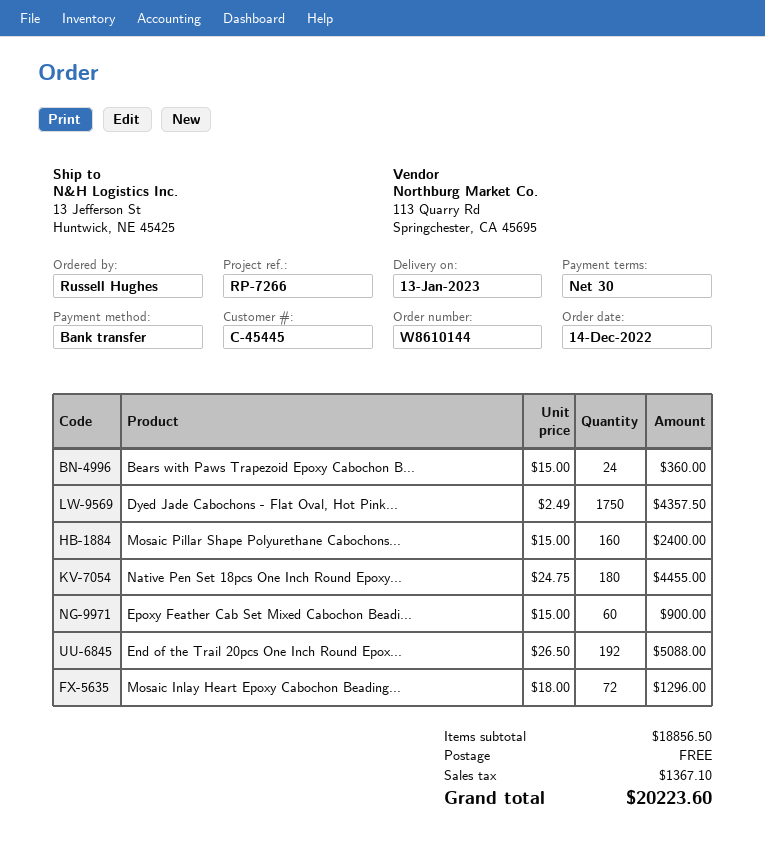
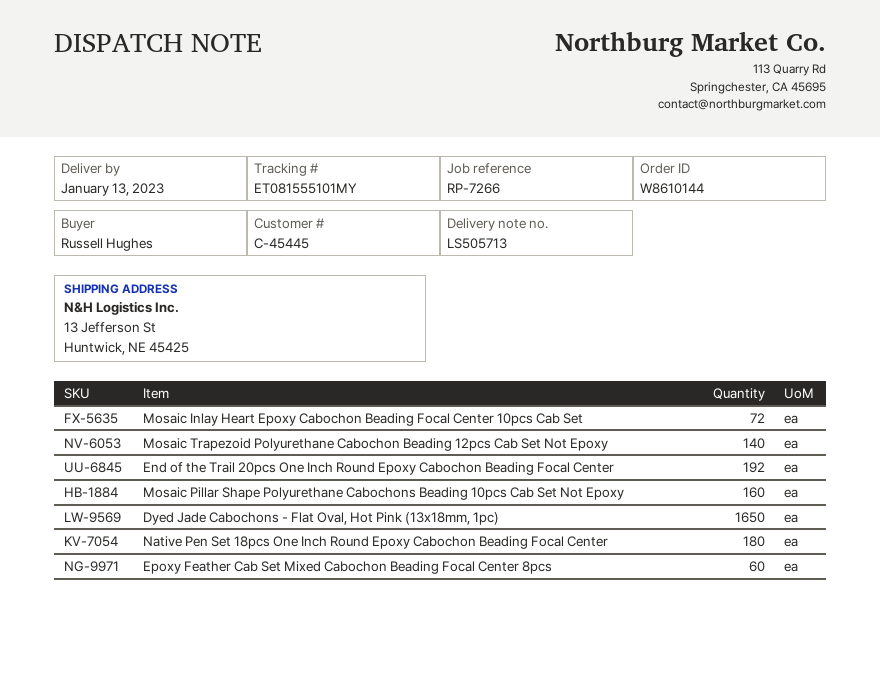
Bears with Paws Trapezoid Epoxy Cabochon B...: 24 -> none
Dyed Jade Cabochons - Flat Oval, Hot Pink...: 1750 -> 1650
Mosaic Trapezoid Polyurethane Cabochon Beading 12pcs Cab Set Not Epoxy: none -> 140

